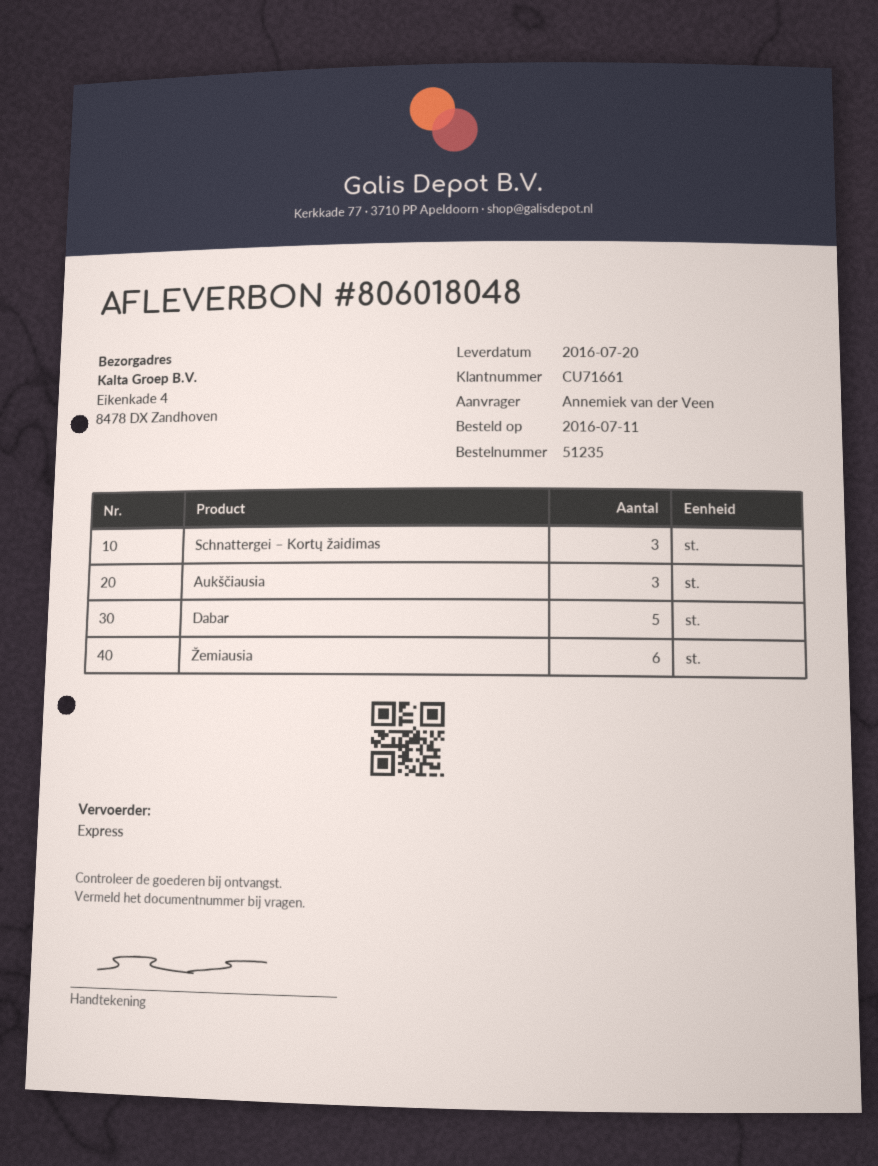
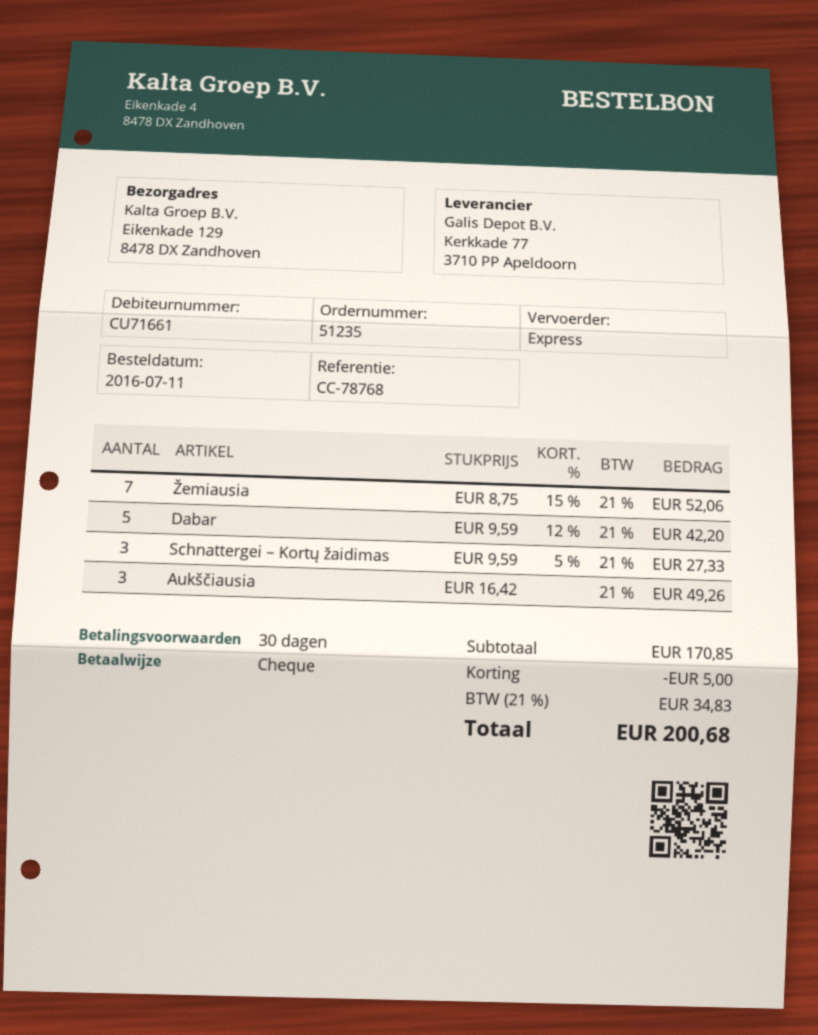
ship to: Eikenkade 4, 8478 DX Zandhoven -> Eikenkade 129, 8478 DX Zandhoven
Žemiausia: 6 -> 7

